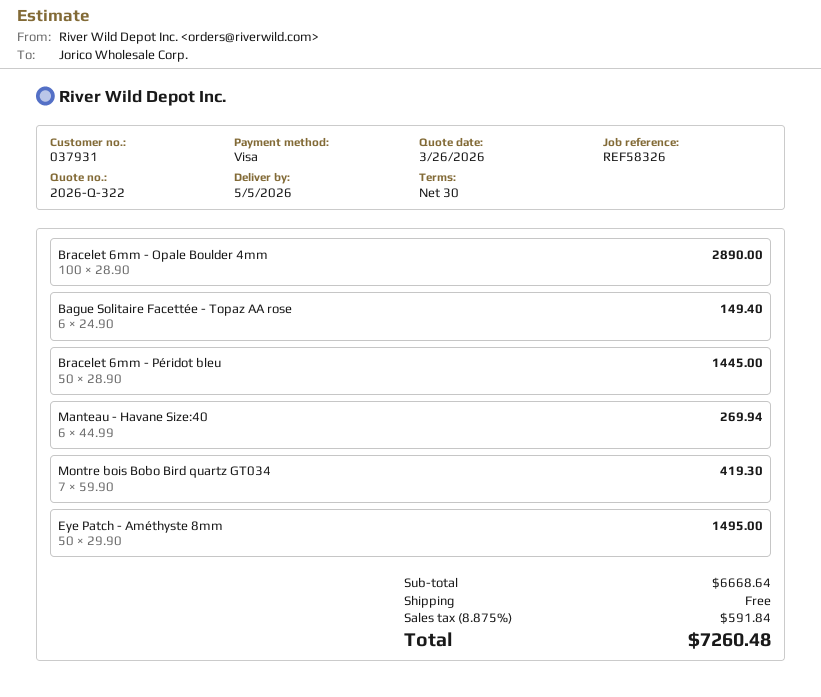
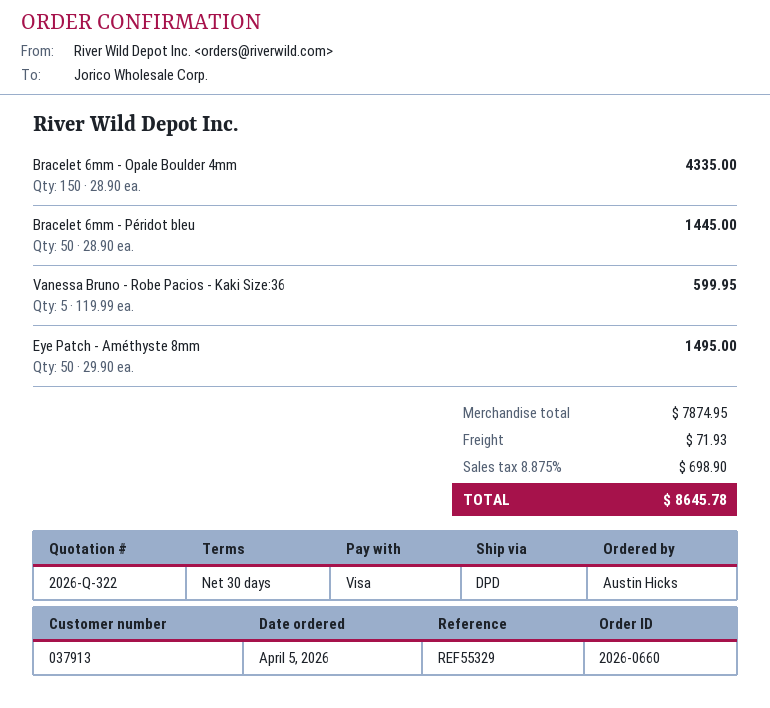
customer number: 037931 -> 037913
reference: REF58326 -> REF55329
Bracelet 6mm - Opale Boulder 4mm: 100 x 28.90 = 2890.00 -> 150 x 28.90 = 4335.00
Bague Solitaire Facettée - Topaz AA rose: 6 x 24.90 = 149.40 -> none
Manteau - Havane Size:40: 6 x 44.99 = 269.94 -> none
Montre bois Bobo Bird quartz GT034: 7 x 59.90 = 419.30 -> none
Vanessa Bruno - Robe Pacios - Kaki Size:36: none -> 5 x 119.99 = 599.95
subtotal: 6668.64 -> 7874.95
shipping: 0.00 -> 71.93
tax: 8.875% = 591.84 -> 8.875% = 698.90
total: 7260.48 -> 8645.78

